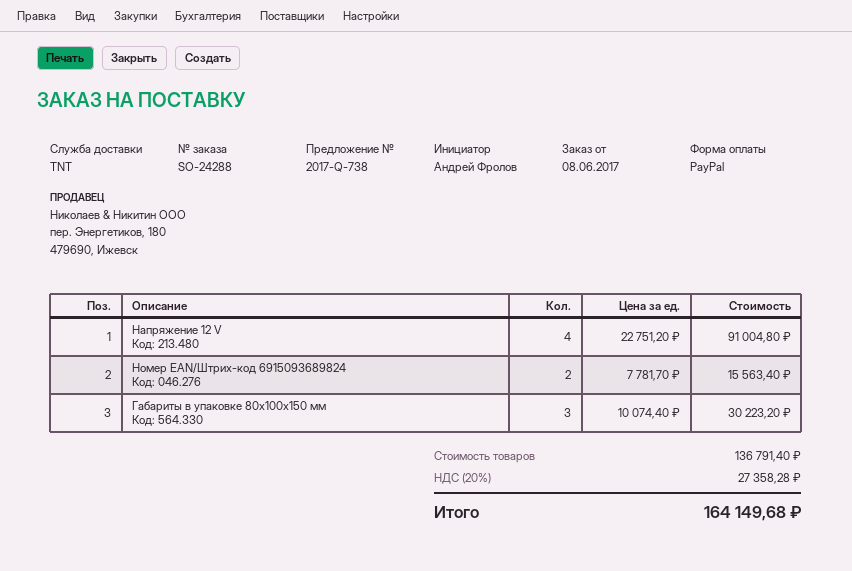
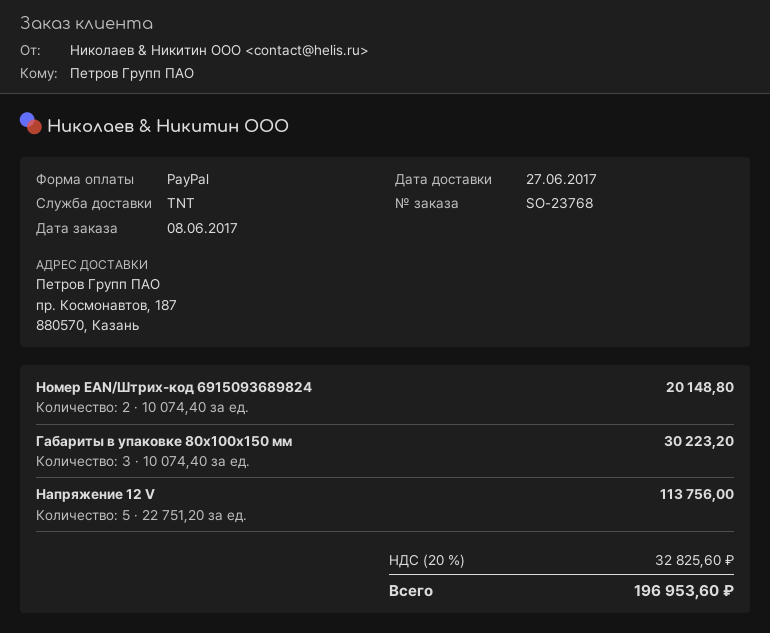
order number: SO-24288 -> SO-23768
Напряжение 12 V: 4 x 22751.20 = 91004.80 -> 5 x 22751.20 = 113756.00
Номер EAN/Штрих-код 6915093689824: 2 x 7781.70 = 15563.40 -> 2 x 10074.40 = 20148.80
tax: 20% = 27358.28 -> 20% = 32825.60
total: 164149.68 -> 196953.60

